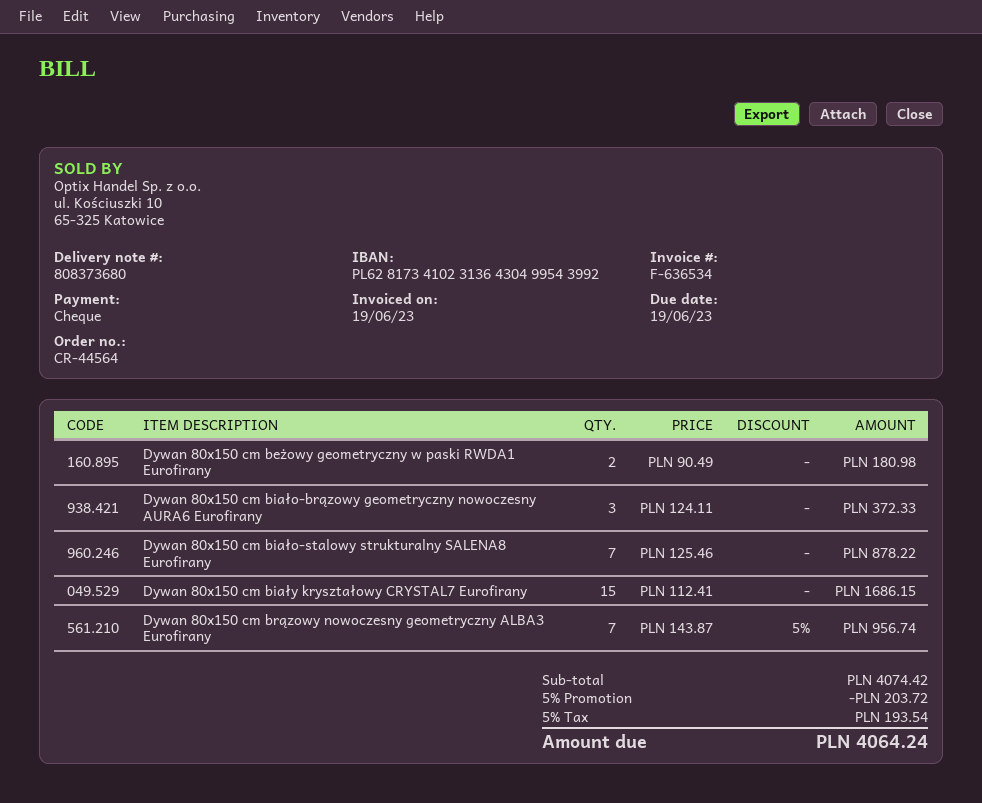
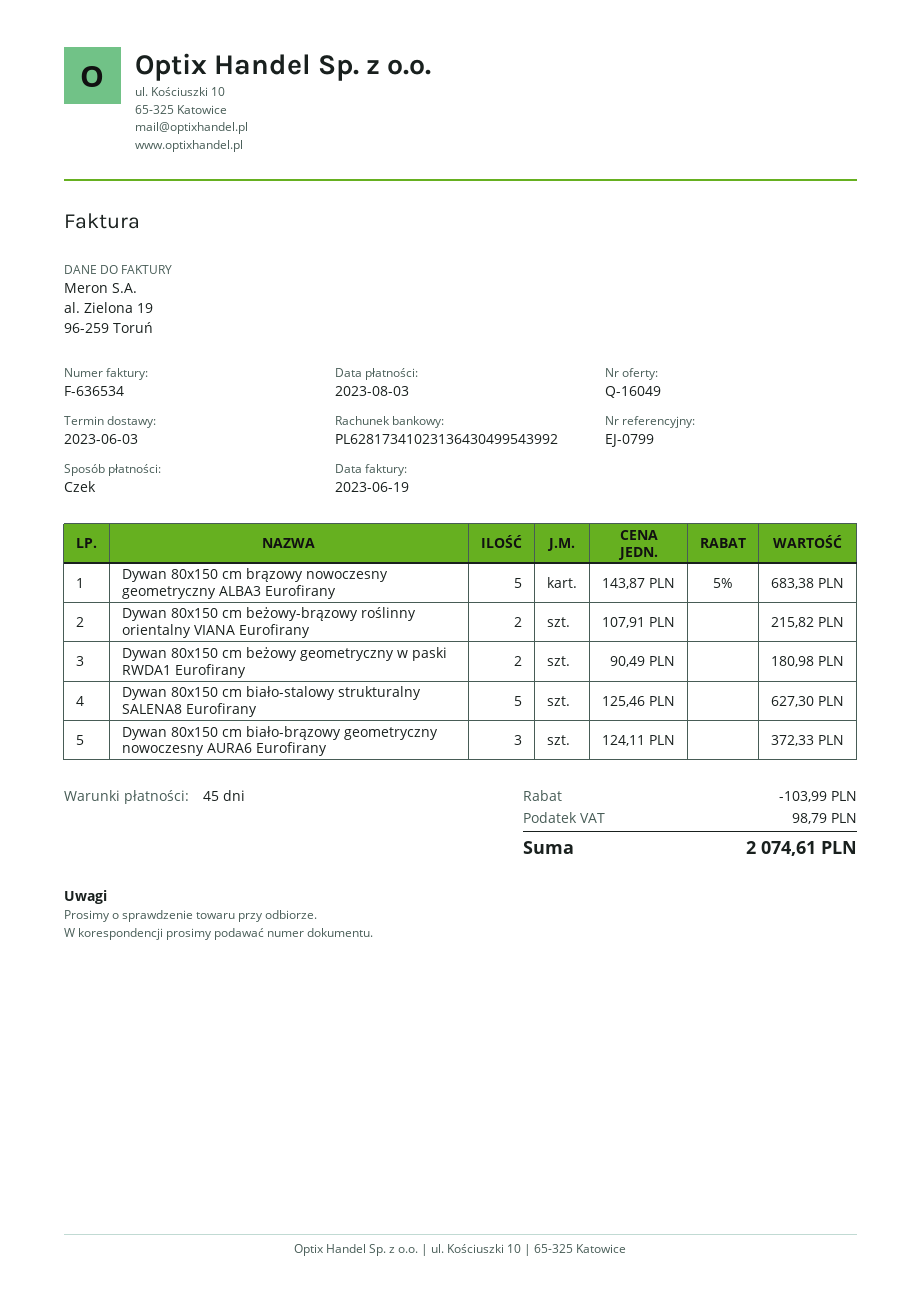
due date: 2023-06-19 -> 2023-08-03
Dywan 80x150 cm biało-stalowy strukturalny SALENA8 Eurofirany: 7 x 125.46 = 878.22 -> 5 x 125.46 = 627.30
Dywan 80x150 cm biały kryształowy CRYSTAL7 Eurofirany: 15 x 112.41 = 1686.15 -> none
Dywan 80x150 cm brązowy nowoczesny geometryczny ALBA3 Eurofirany: 7 x 143.87 - 5% = 956.74 -> 5 x 143.87 - 5% = 683.38
Dywan 80x150 cm beżowy-brązowy roślinny orientalny VIANA Eurofirany: none -> 2 x 107.91 = 215.82
discount: 203.72 -> 103.99
tax: 193.54 -> 98.79
total: 4064.24 -> 2074.61

